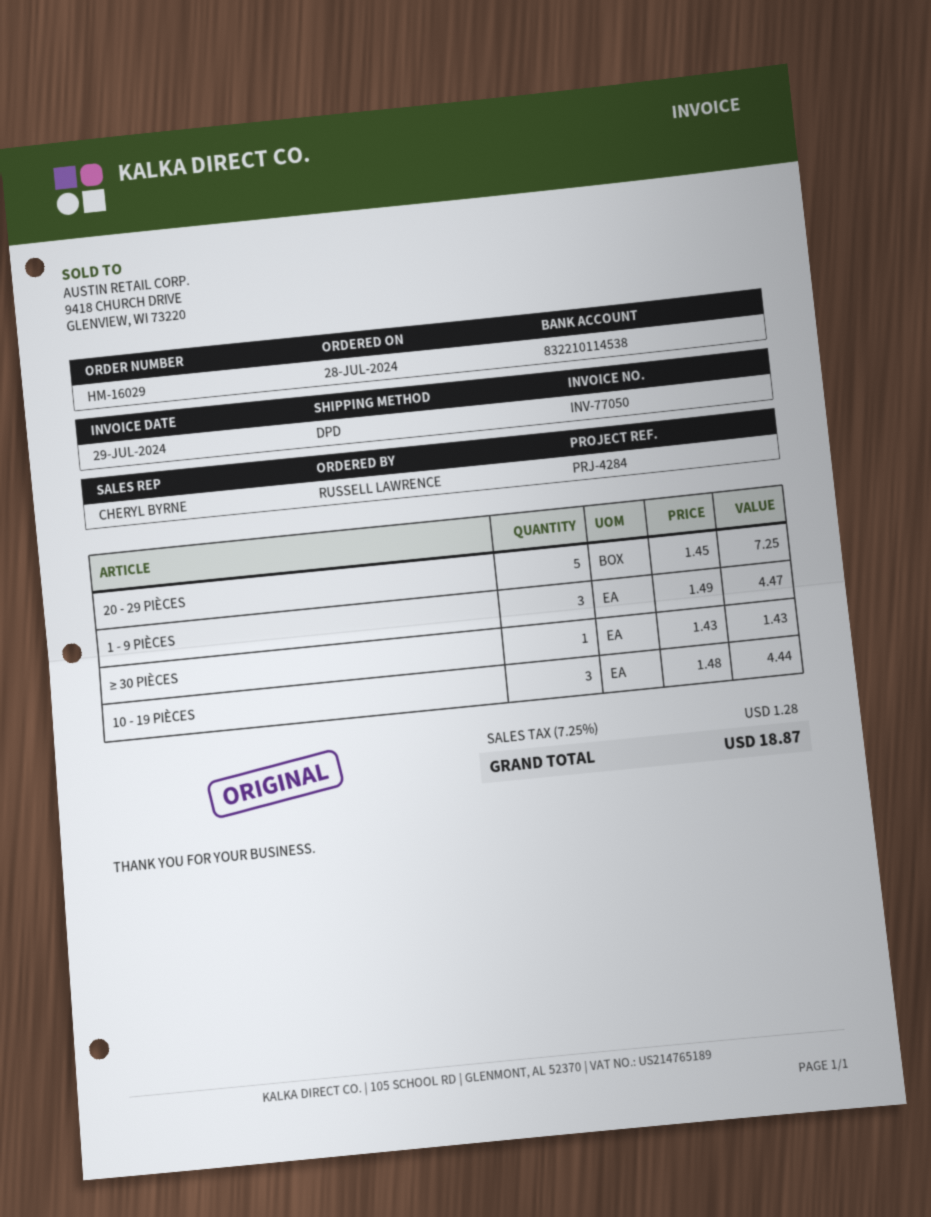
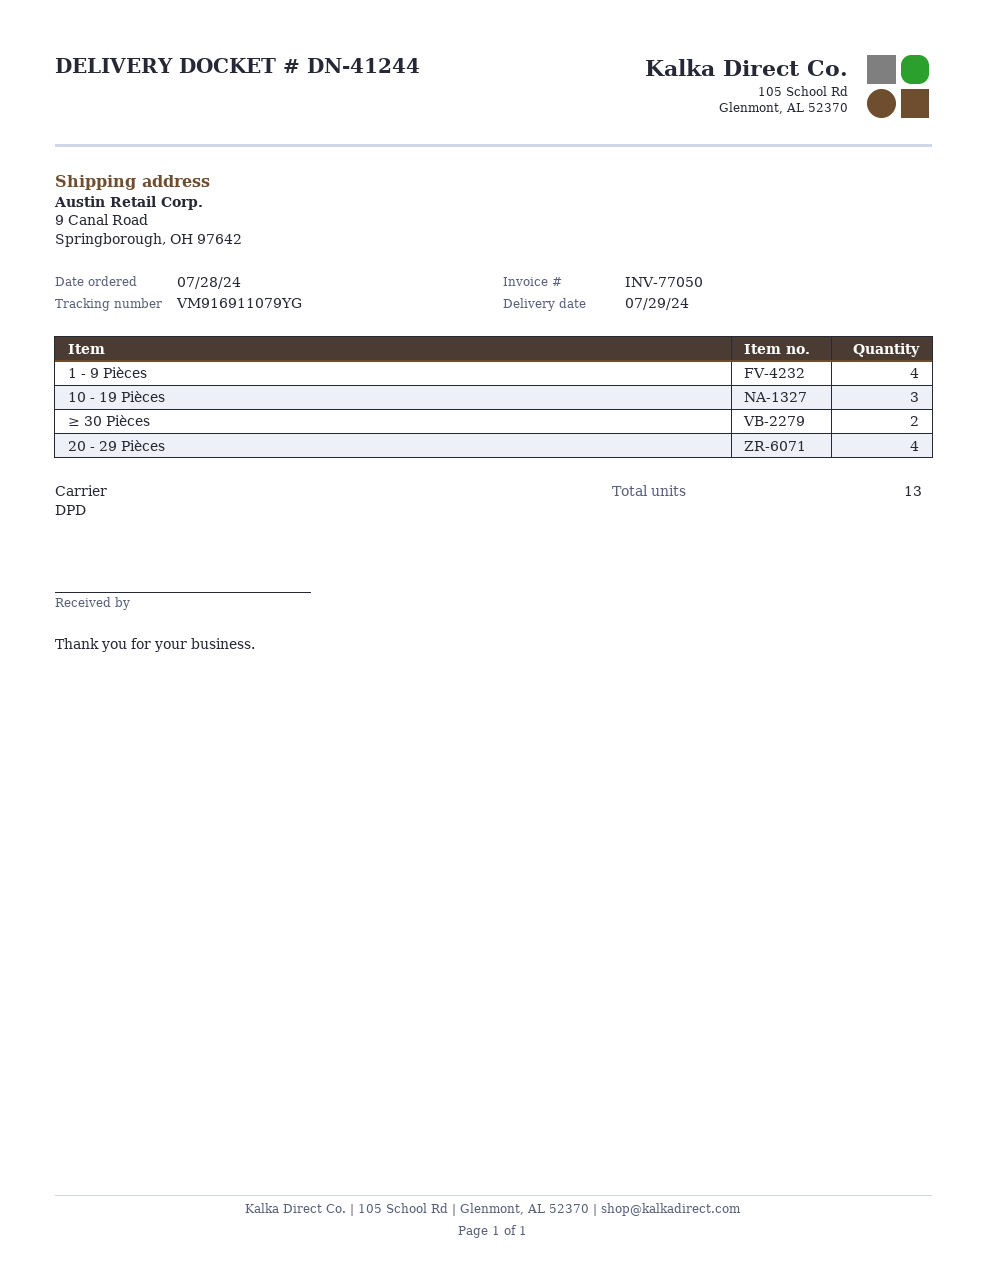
20 - 29 PIÈCES: 5 -> 4
1 - 9 PIÈCES: 3 -> 4
≥ 30 PIÈCES: 1 -> 2

